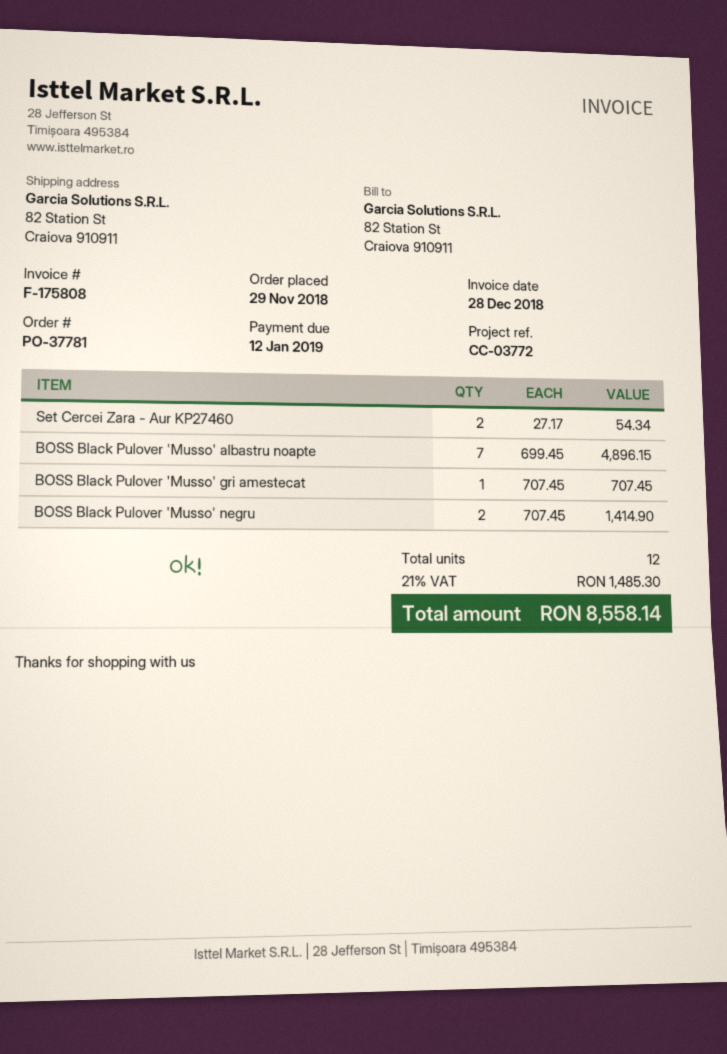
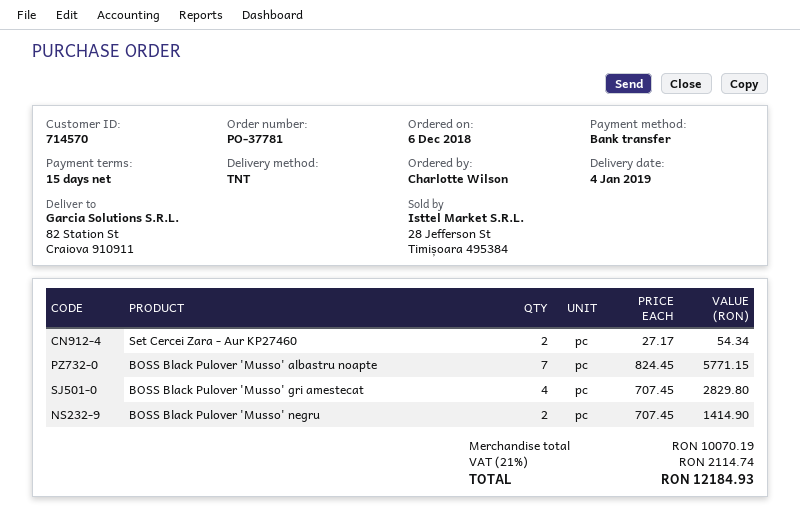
order date: 2018-11-29 -> 2018-12-06
BOSS Black Pulover 'Musso' albastru noapte: 7 x 699.45 = 4896.15 -> 7 x 824.45 = 5771.15
BOSS Black Pulover 'Musso' gri amestecat: 1 x 707.45 = 707.45 -> 4 x 707.45 = 2829.80
tax: 21% = 1485.30 -> 21% = 2114.74
total: 8558.14 -> 12184.93

